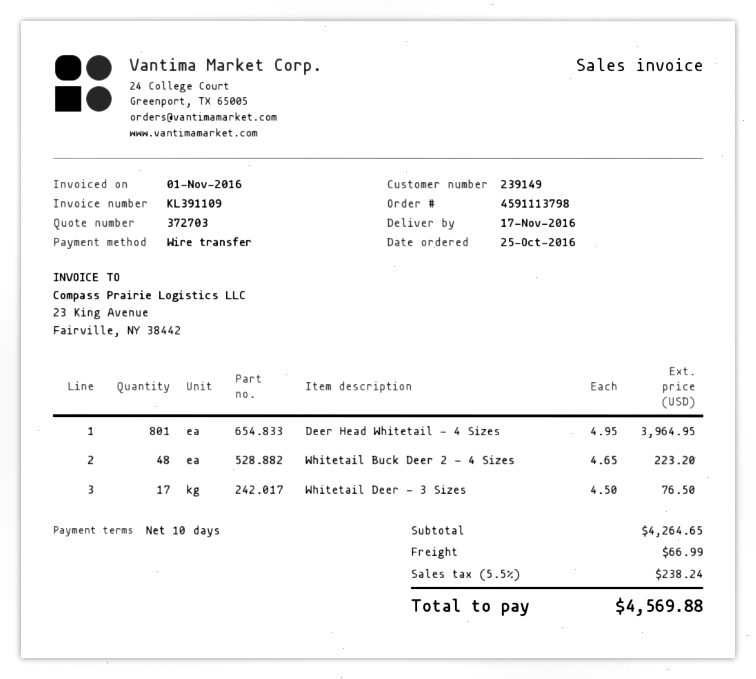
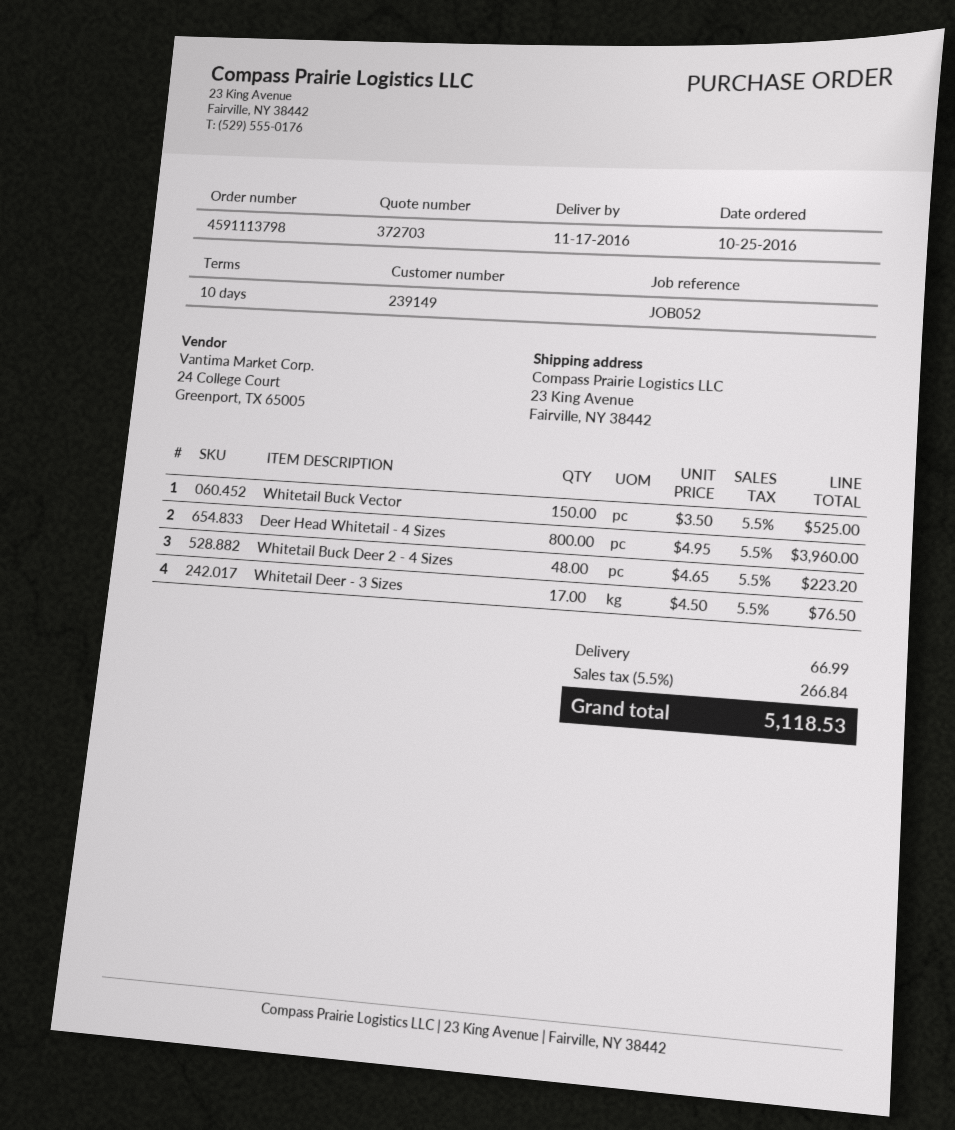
Deer Head Whitetail - 4 Sizes: 801 x 4.95 = 3964.95 -> 800 x 4.95 = 3960.00
Whitetail Buck Vector: none -> 150 x 3.50 = 525.00
tax: 5.5% = 238.24 -> 5.5% = 266.84
total: 4569.88 -> 5118.53

